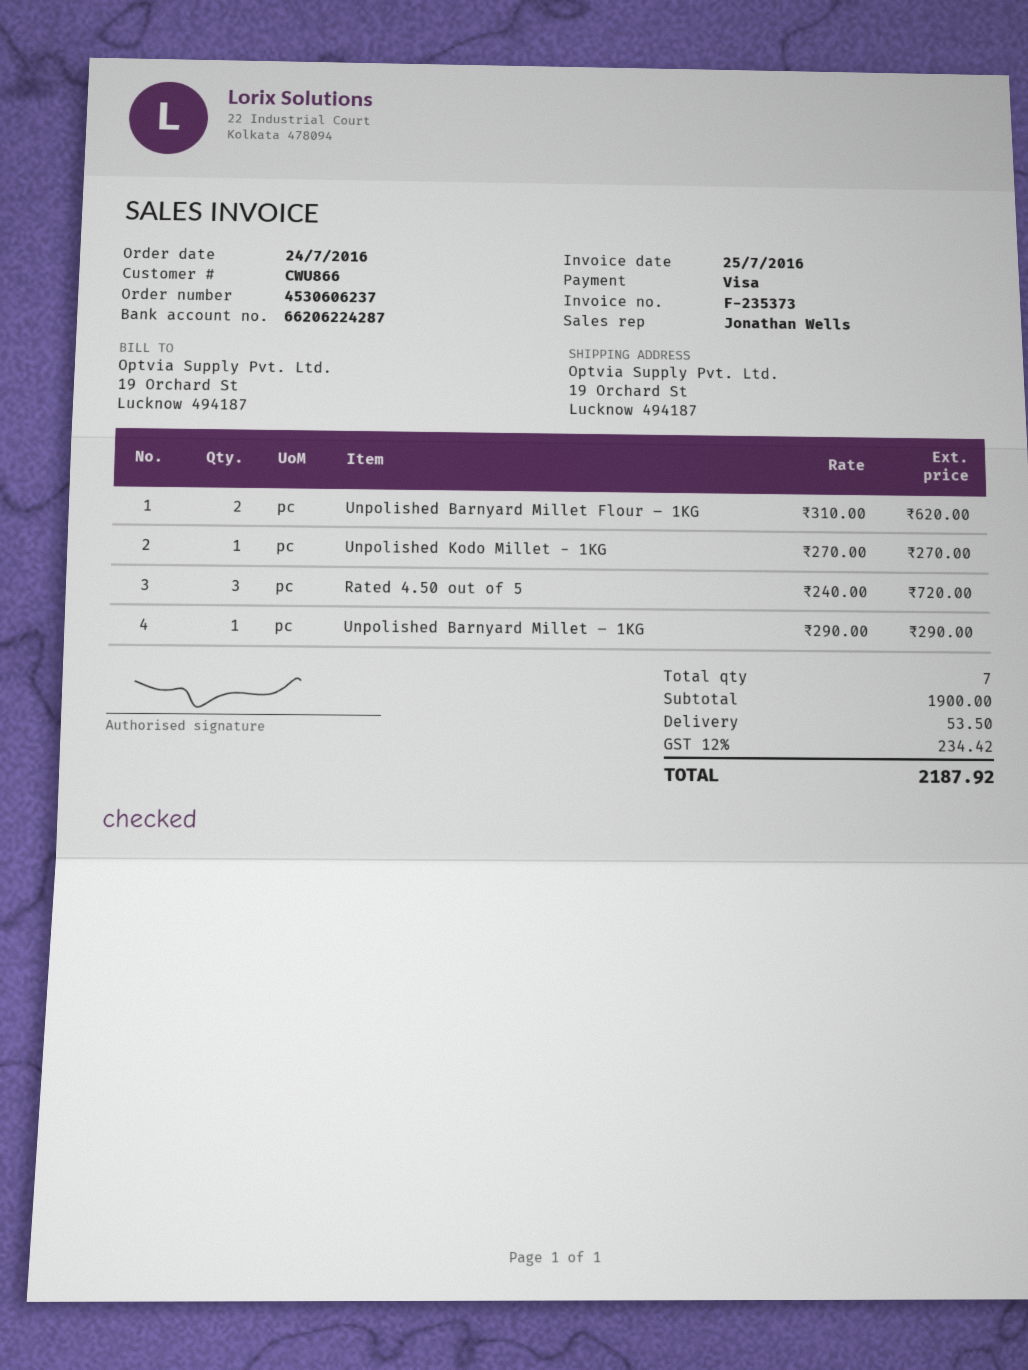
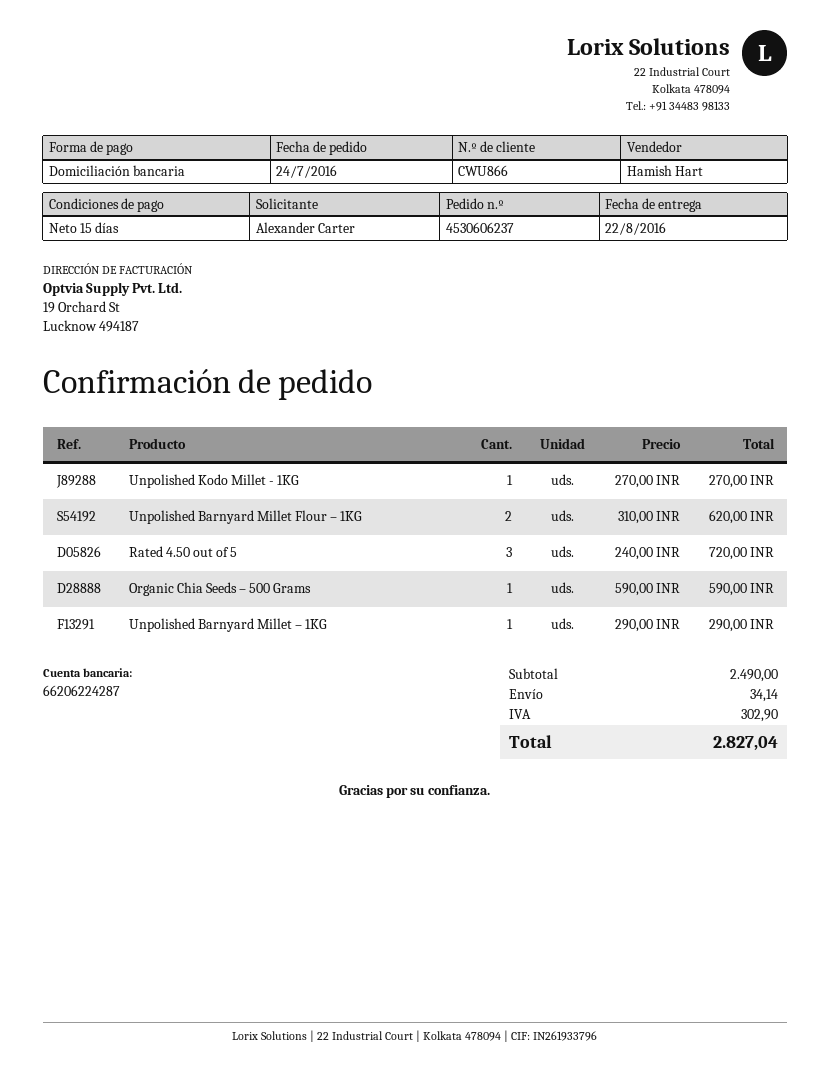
sales rep: Jonathan Wells -> Hamish Hart
payment method: Visa -> direct debit
Organic Chia Seeds – 500 Grams: none -> 1 x 590.00 = 590.00
subtotal: 1900.00 -> 2490.00
shipping: 53.50 -> 34.14
tax: 234.42 -> 302.90
total: 2187.92 -> 2827.04

